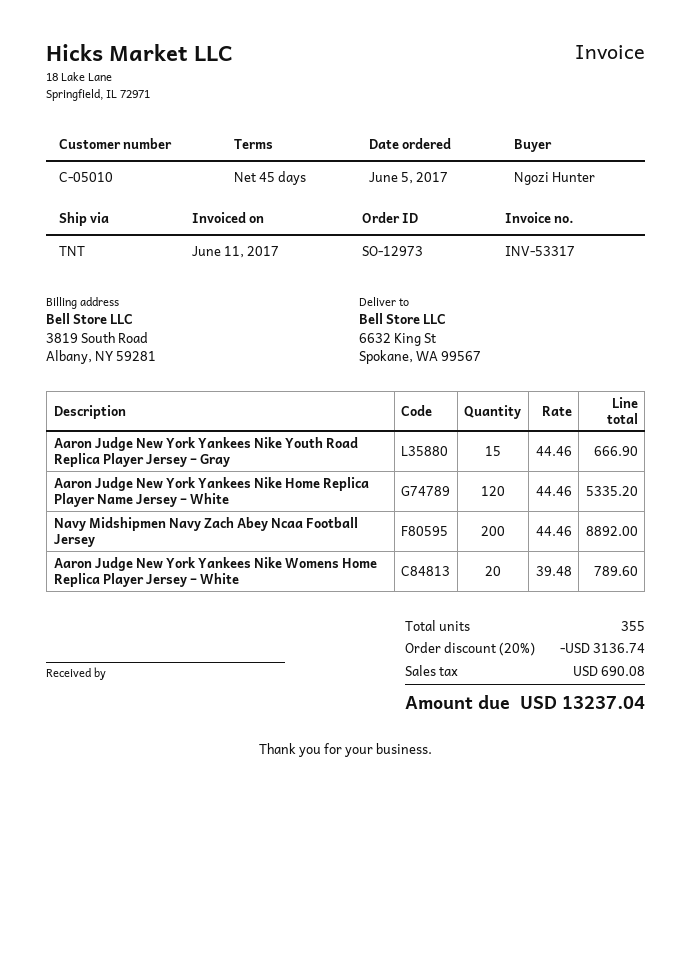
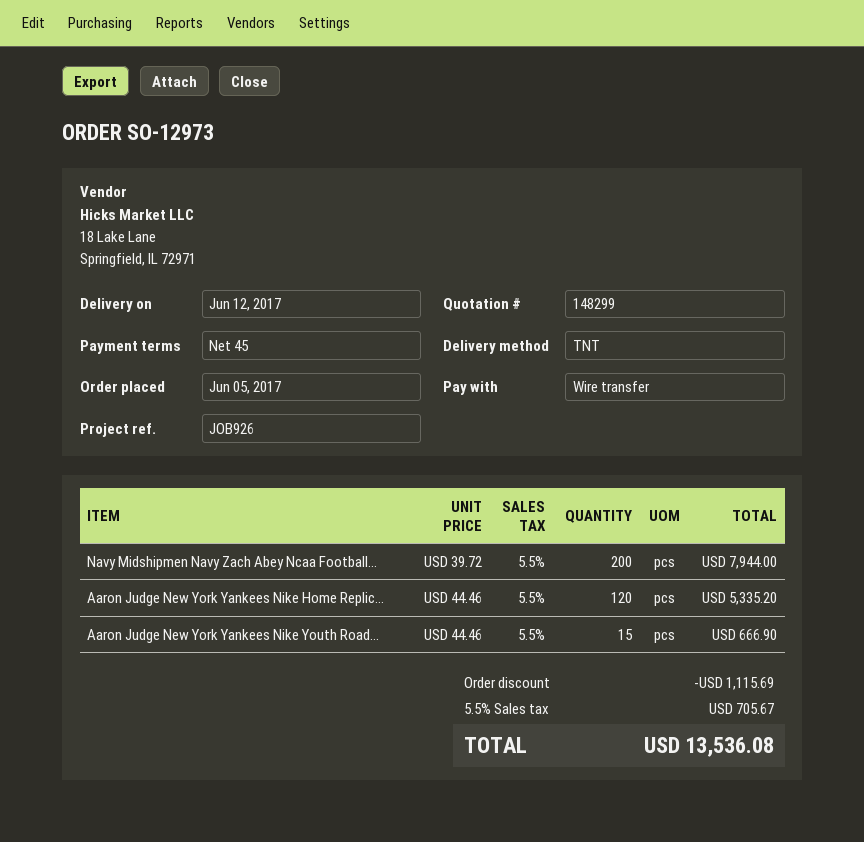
Navy Midshipmen Navy Zach Abey Ncaa Football Jersey: 200 x 44.46 = 8892.00 -> 200 x 39.72 = 7944.00
Aaron Judge New York Yankees Nike Womens Home Replica Player Jersey – White: 20 x 39.48 = 789.60 -> none
discount: 3136.74 -> 1115.69
tax: 690.08 -> 705.67
total: 13237.04 -> 13536.08

